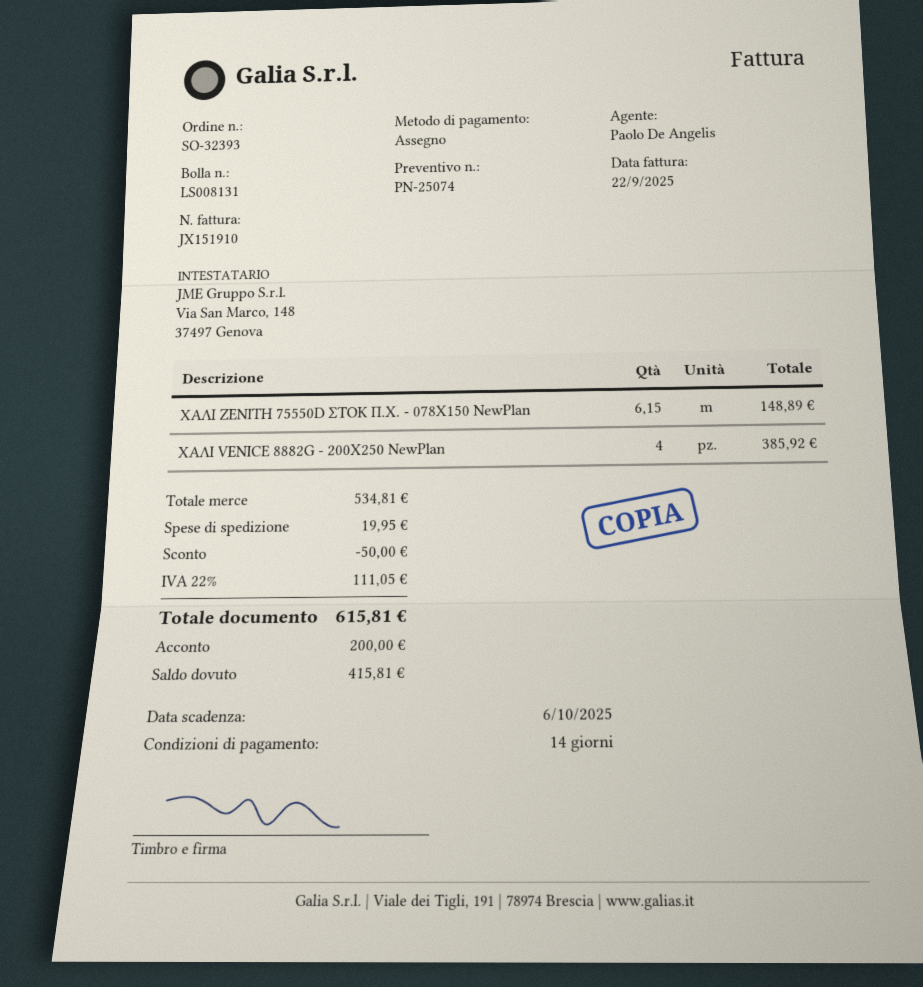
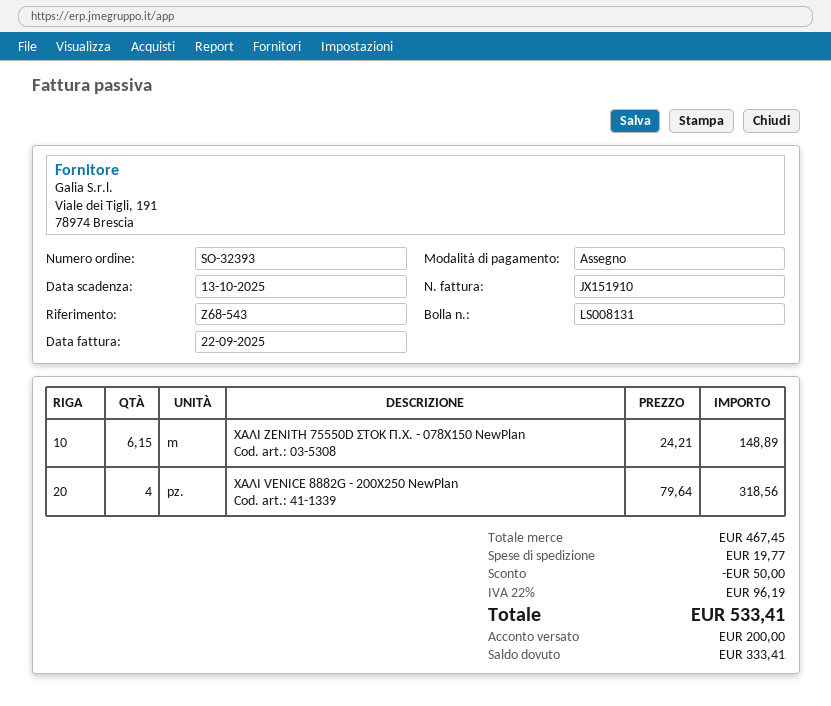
due date: 2025-10-06 -> 2025-10-13
ΧΑΛΙ VENICE 8882G - 200X250 NewPlan: 4 for 385.92 -> 4 for 318.56
subtotal: 534.81 -> 467.45
shipping: 19.95 -> 19.77
tax: 22% = 111.05 -> 22% = 96.19
total: 615.81 -> 533.41
balance: 415.81 -> 333.41

